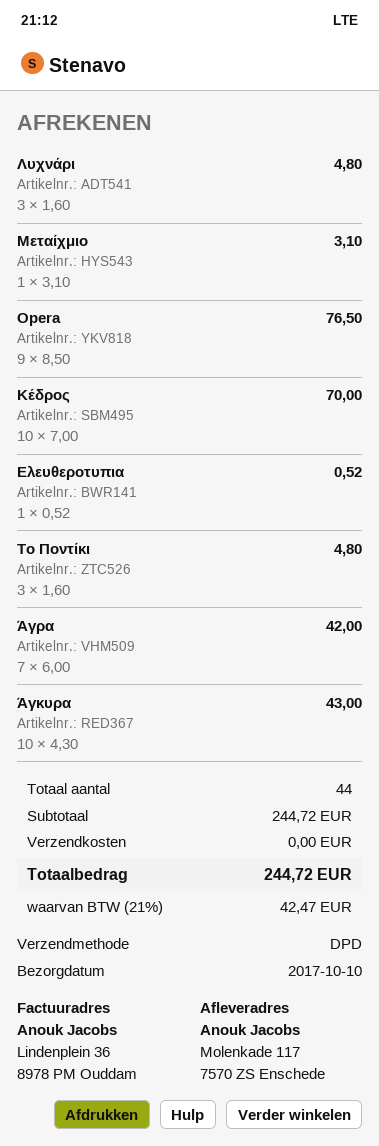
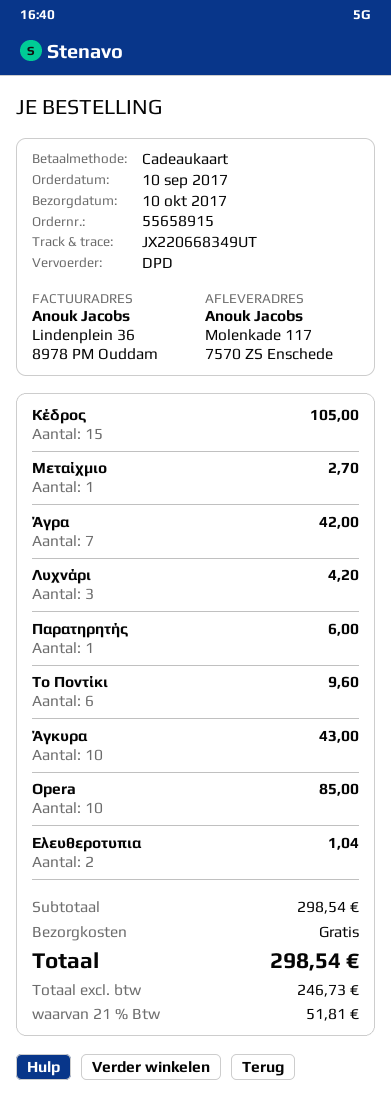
Λυχνάρι: 3 for 4.80 -> 3 for 4.20
Μεταίχμιο: 1 for 3.10 -> 1 for 2.70
Opera: 9 for 76.50 -> 10 for 85.00
Κέδρος: 10 for 70.00 -> 15 for 105.00
Ελευθεροτυπια: 1 for 0.52 -> 2 for 1.04
Το Ποντίκι: 3 for 4.80 -> 6 for 9.60
Παρατηρητής: none -> 1 for 6.00
subtotal: 244.72 -> 298.54
tax: 21% = 42.47 -> 21% = 51.81
total: 244.72 -> 298.54

